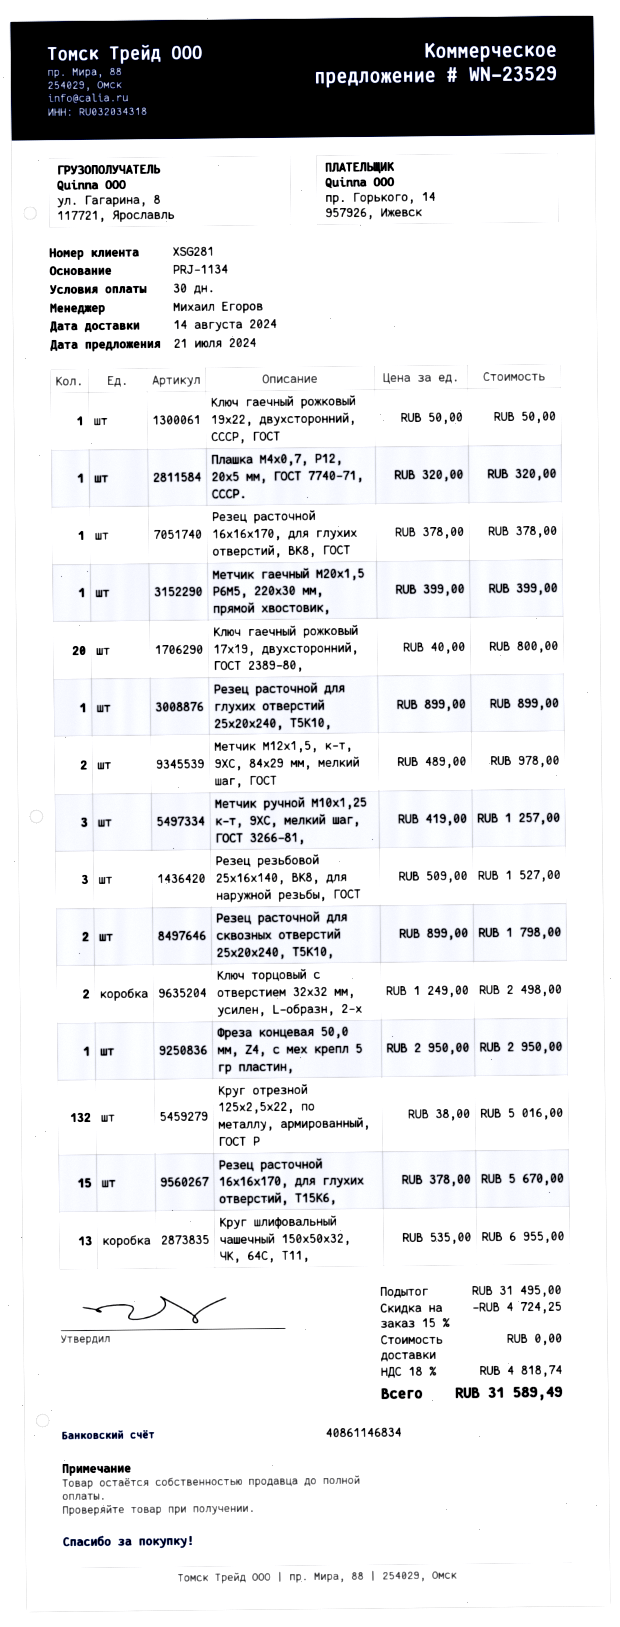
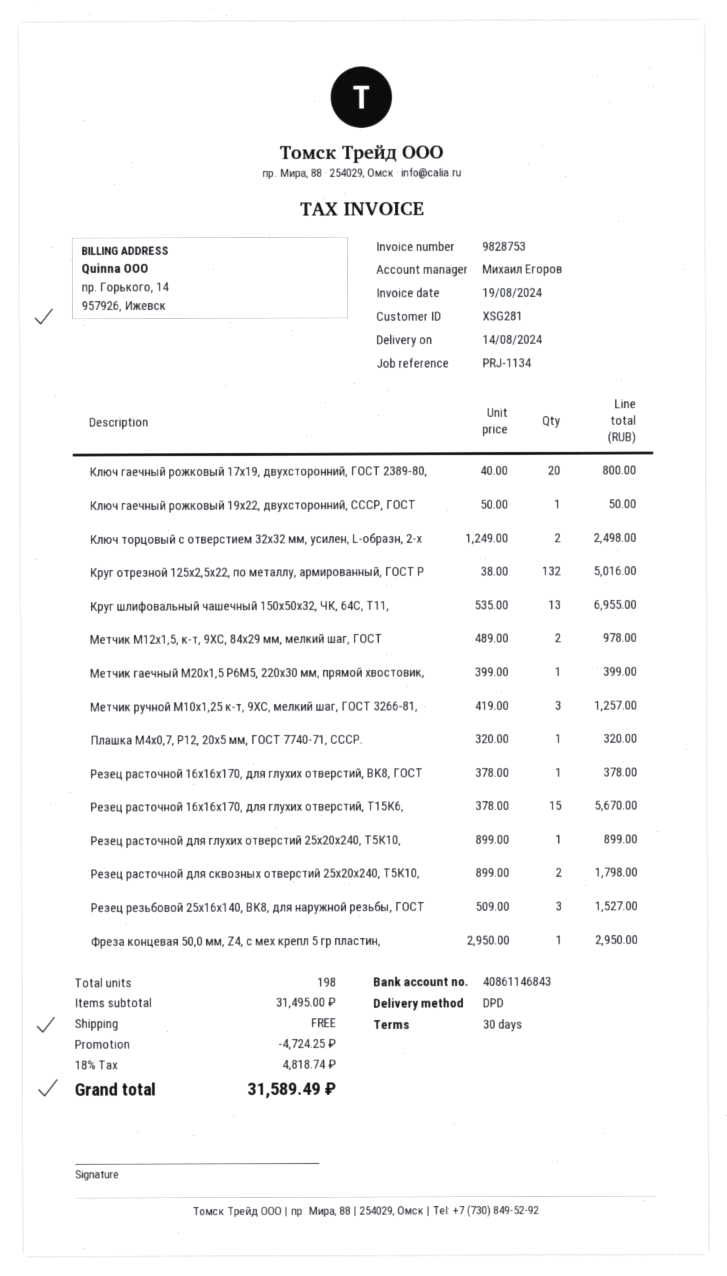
bank account: 40861146834 -> 40861146843

